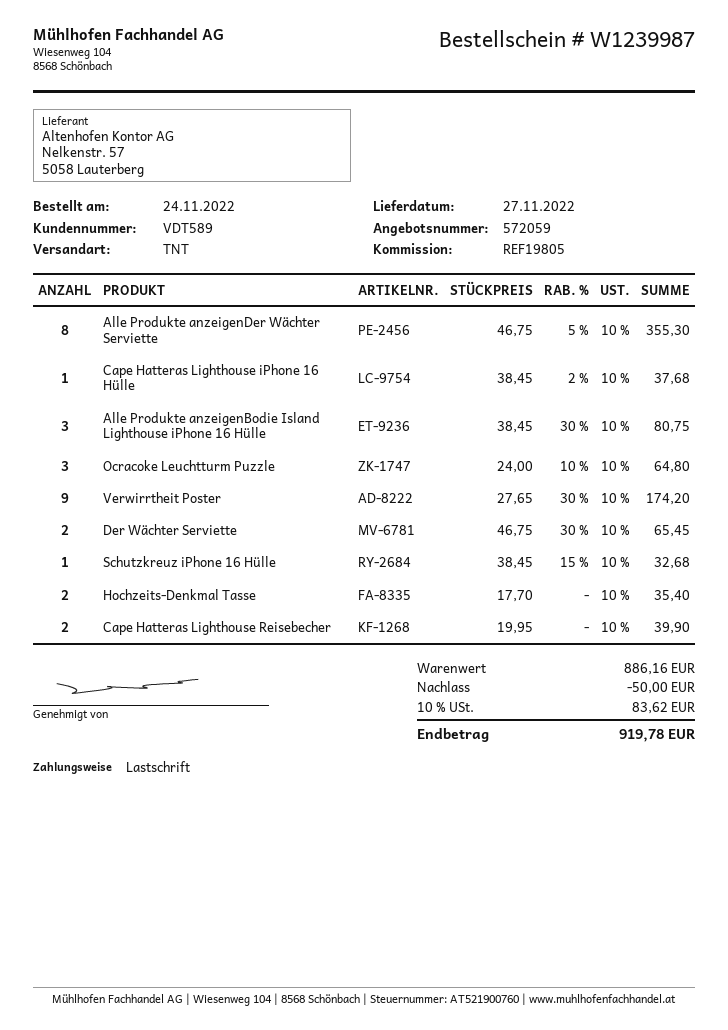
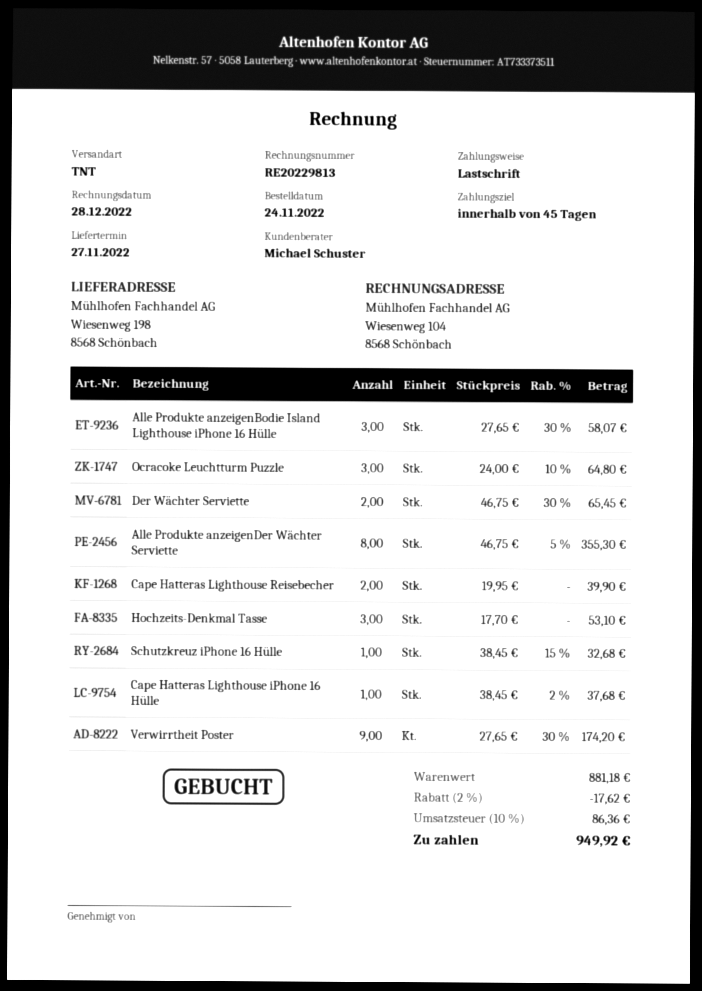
Alle Produkte anzeigenBodie Island Lighthouse iPhone 16 Hülle: 3 x 38.45 - 30% = 80.75 -> 3 x 27.65 - 30% = 58.07
Hochzeits-Denkmal Tasse: 2 x 17.70 = 35.40 -> 3 x 17.70 = 53.10
subtotal: 886.16 -> 881.18
discount: 50.00 -> 17.62
tax: 10% = 83.62 -> 10% = 86.36
total: 919.78 -> 949.92

